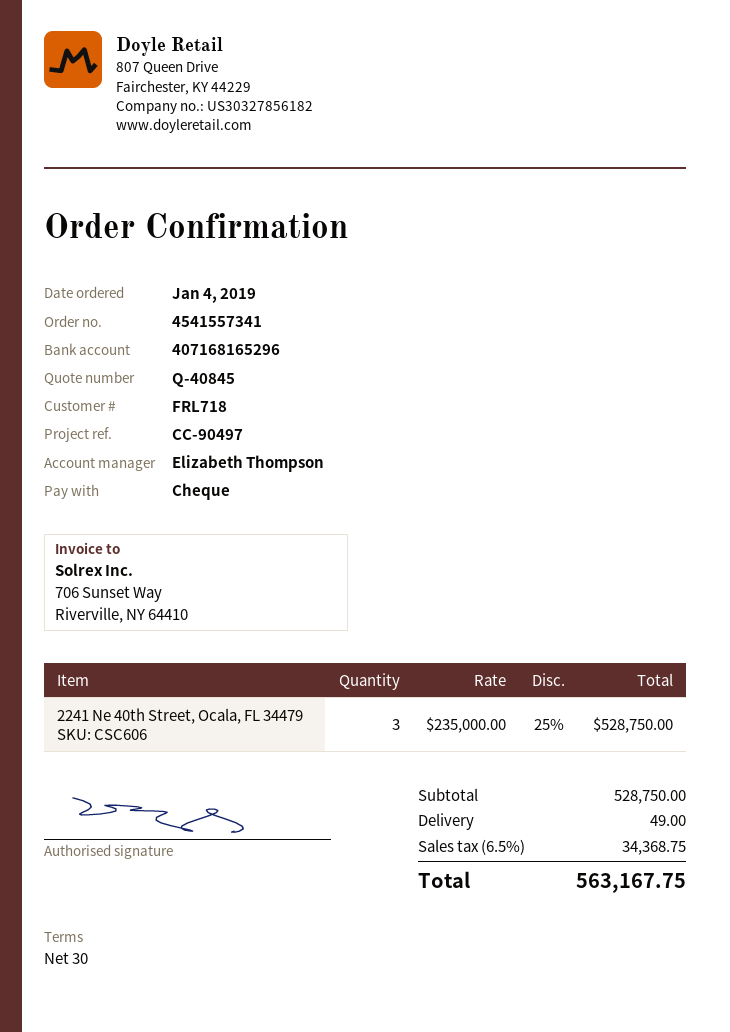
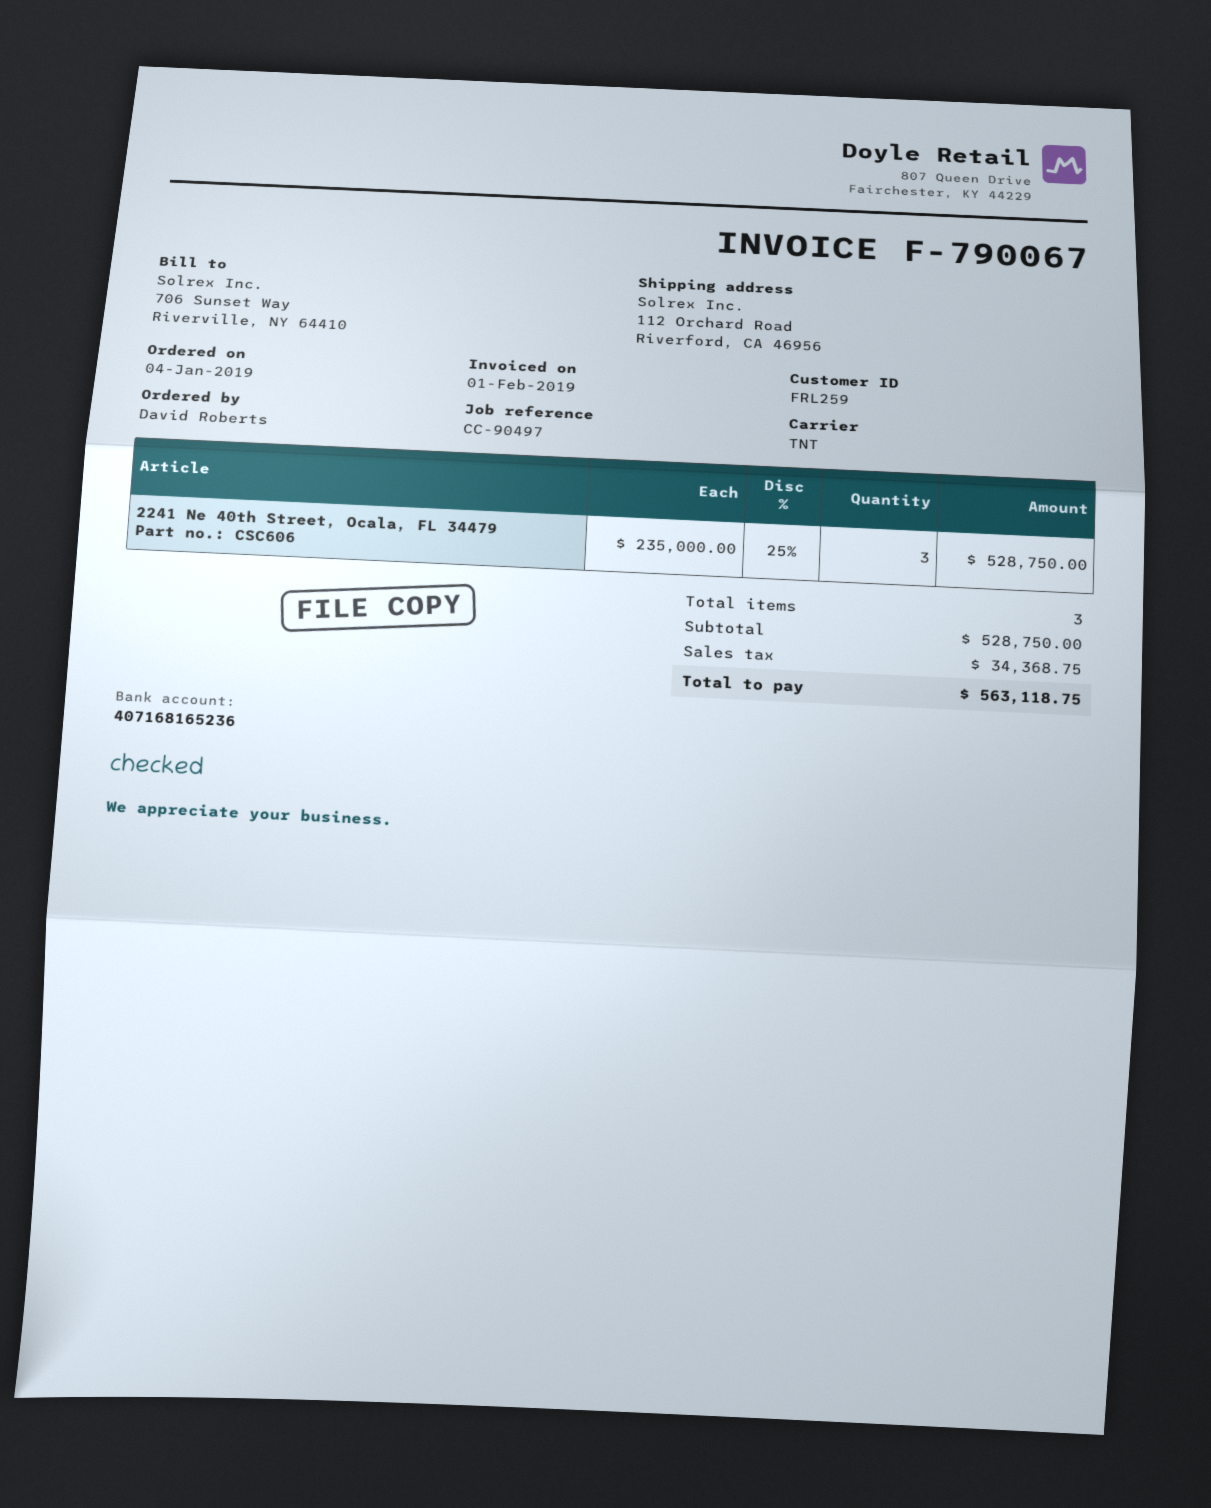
customer number: FRL718 -> FRL259
bank account: 407168165296 -> 407168165236
shipping: 49.00 -> none
total: 563167.75 -> 563118.75

